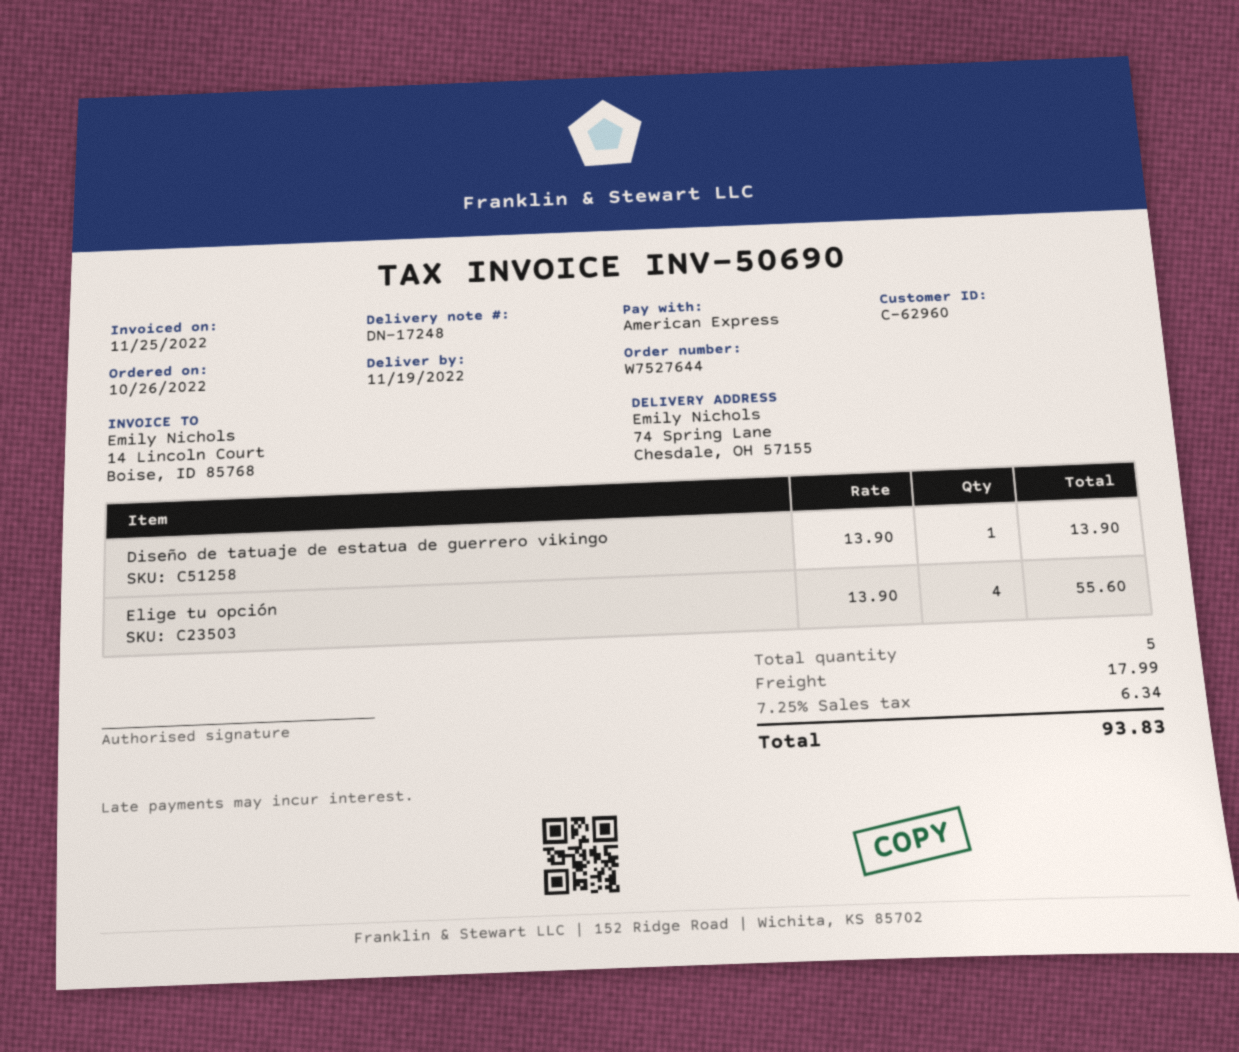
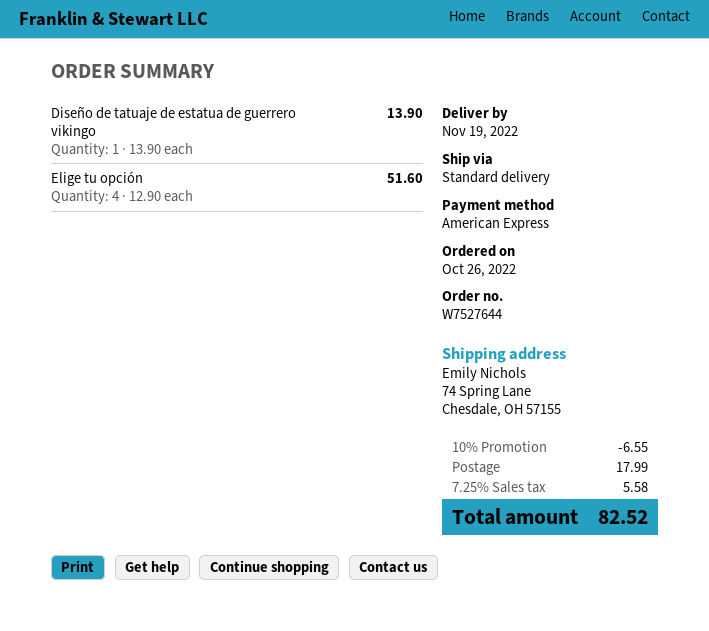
Elige tu opción: 4 x 13.90 = 55.60 -> 4 x 12.90 = 51.60
discount: none -> 10% = 6.55
tax: 7.25% = 6.34 -> 7.25% = 5.58
total: 93.83 -> 82.52

